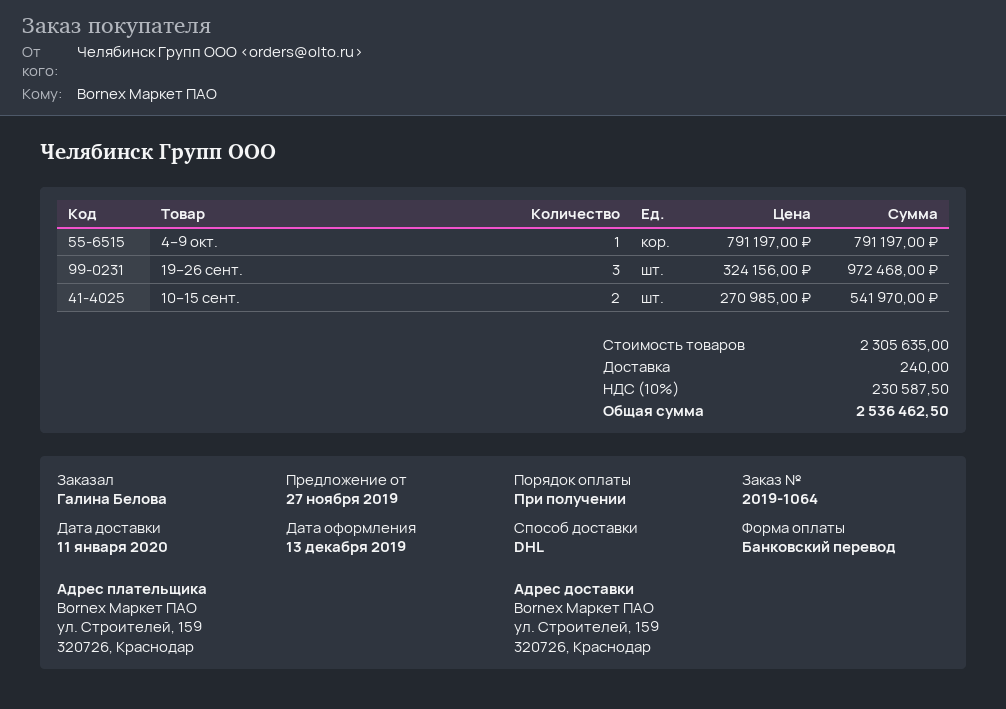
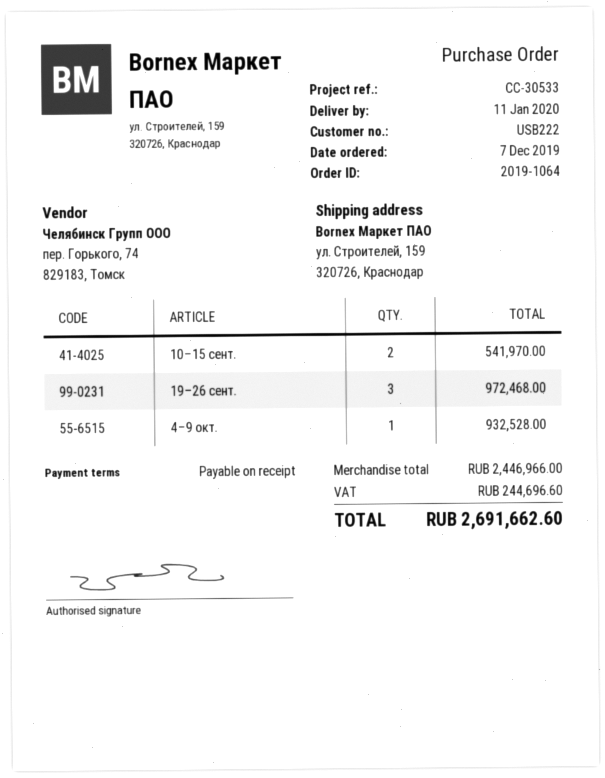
order date: 2019-12-13 -> 2019-12-07
4–9 окт.: 1 for 791197.00 -> 1 for 932528.00
subtotal: 2305635.00 -> 2446966.00
shipping: 240.00 -> none
tax: 230587.50 -> 244696.60
total: 2536462.50 -> 2691662.60

